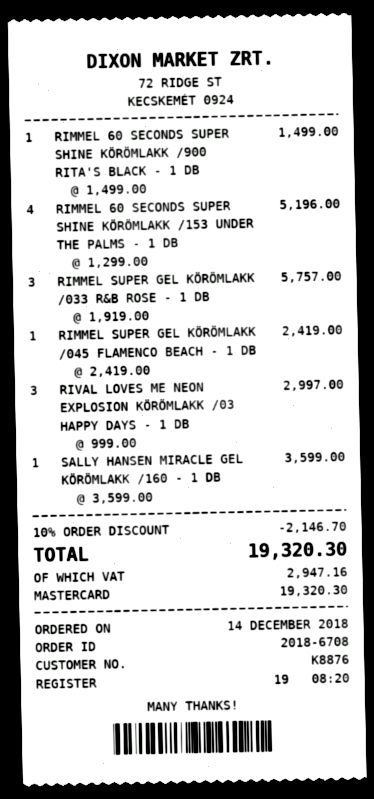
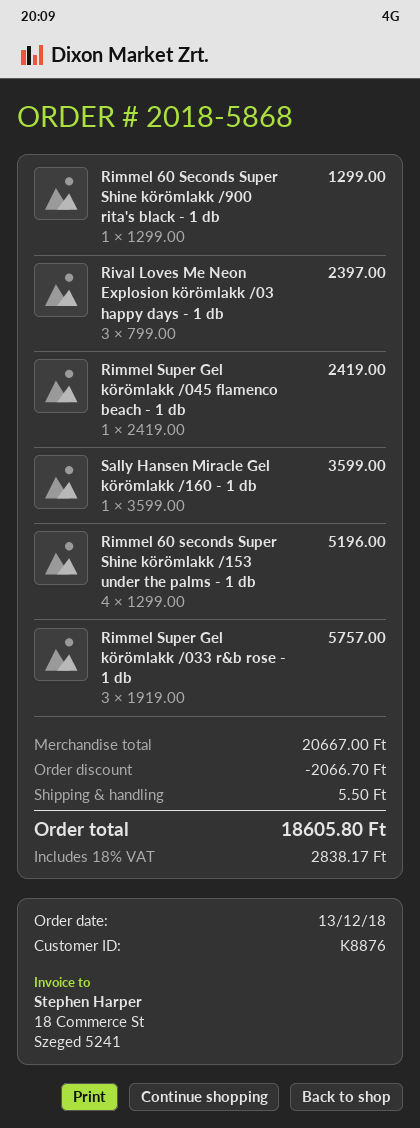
order number: 2018-6708 -> 2018-5868
order date: 2018-12-14 -> 2018-12-13
RIMMEL 60 SECONDS SUPER SHINE KÖRÖMLAKK /900 RITA'S BLACK - 1 DB: 1 x 1499.00 = 1499.00 -> 1 x 1299.00 = 1299.00
RIVAL LOVES ME NEON EXPLOSION KÖRÖMLAKK /03 HAPPY DAYS - 1 DB: 3 x 999.00 = 2997.00 -> 3 x 799.00 = 2397.00
discount: 2146.70 -> 2066.70
shipping: none -> 5.50
tax: 2947.16 -> 2838.17
total: 19320.30 -> 18605.80

